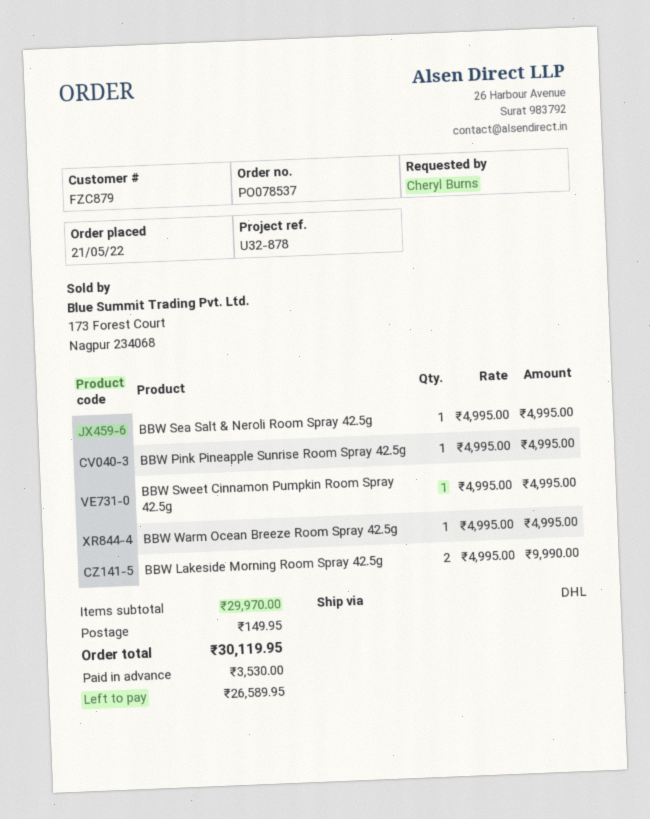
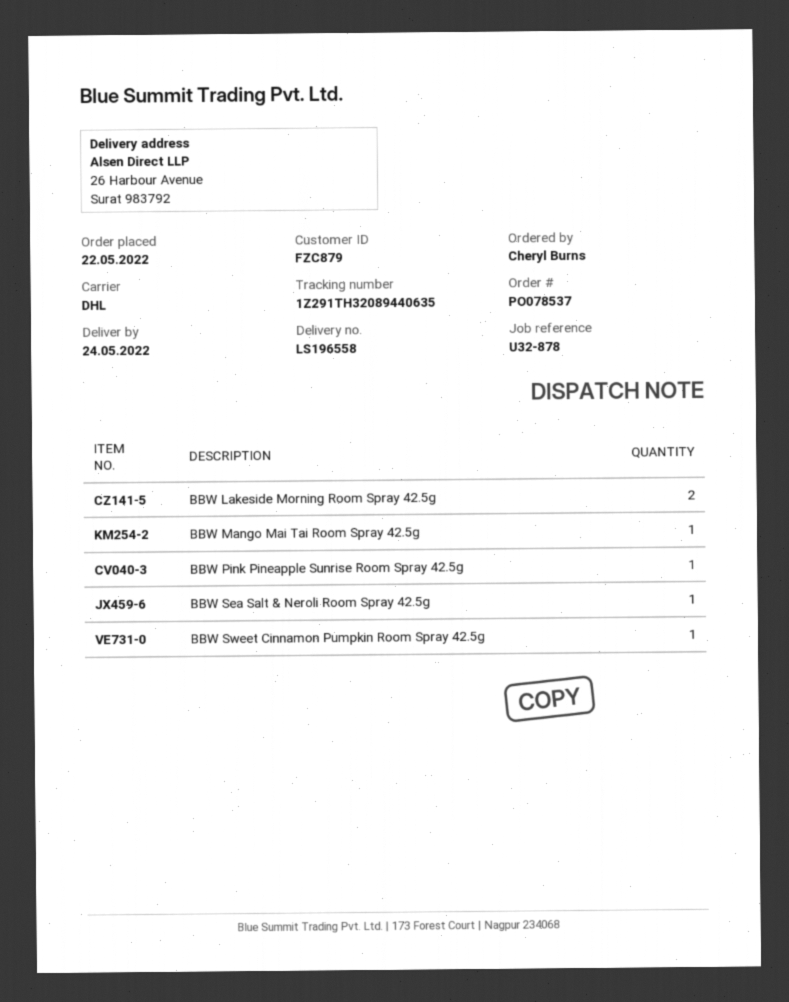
order date: 2022-05-21 -> 2022-05-22
BBW Warm Ocean Breeze Room Spray 42.5g: 1 -> none
BBW Mango Mai Tai Room Spray 42.5g: none -> 1

